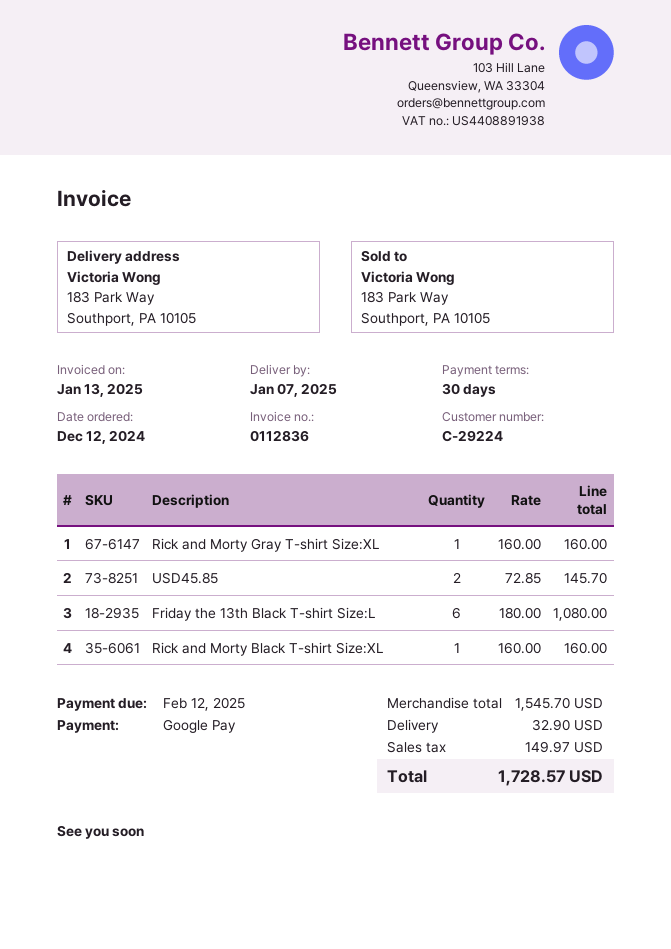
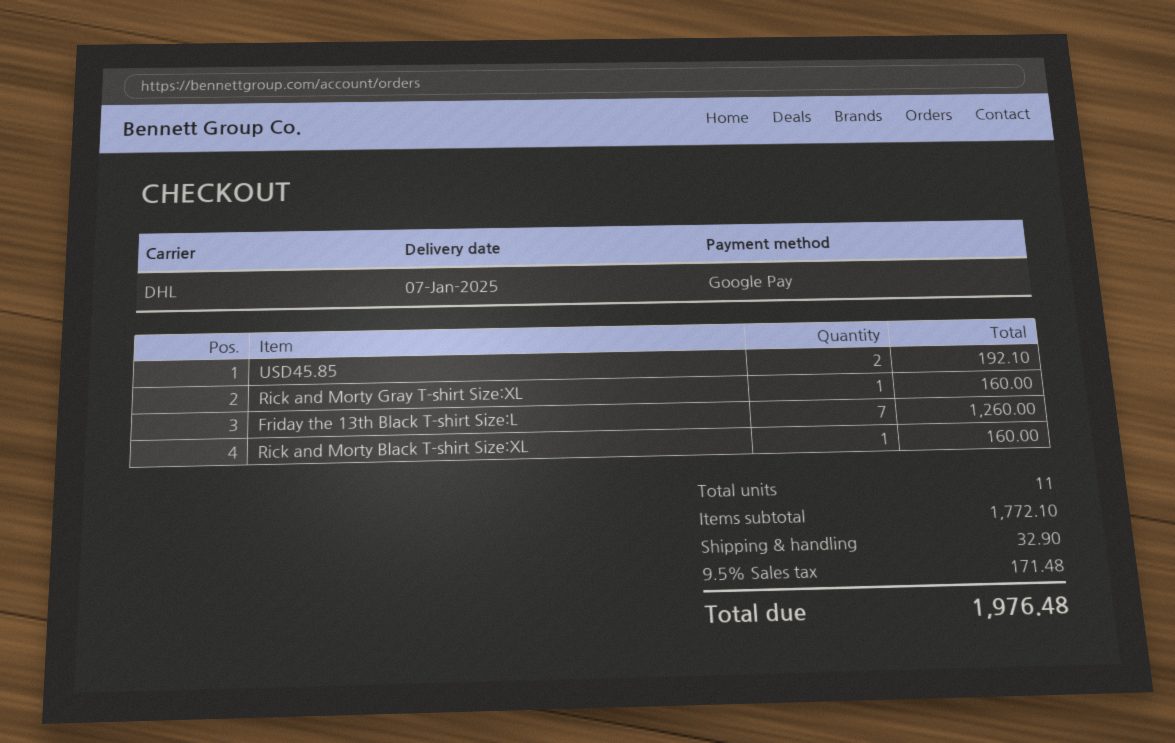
USD45.85: 2 for 145.70 -> 2 for 192.10
Friday the 13th Black T-shirt Size:L: 6 for 1080.00 -> 7 for 1260.00
subtotal: 1545.70 -> 1772.10
tax: 149.97 -> 171.48
total: 1728.57 -> 1976.48

